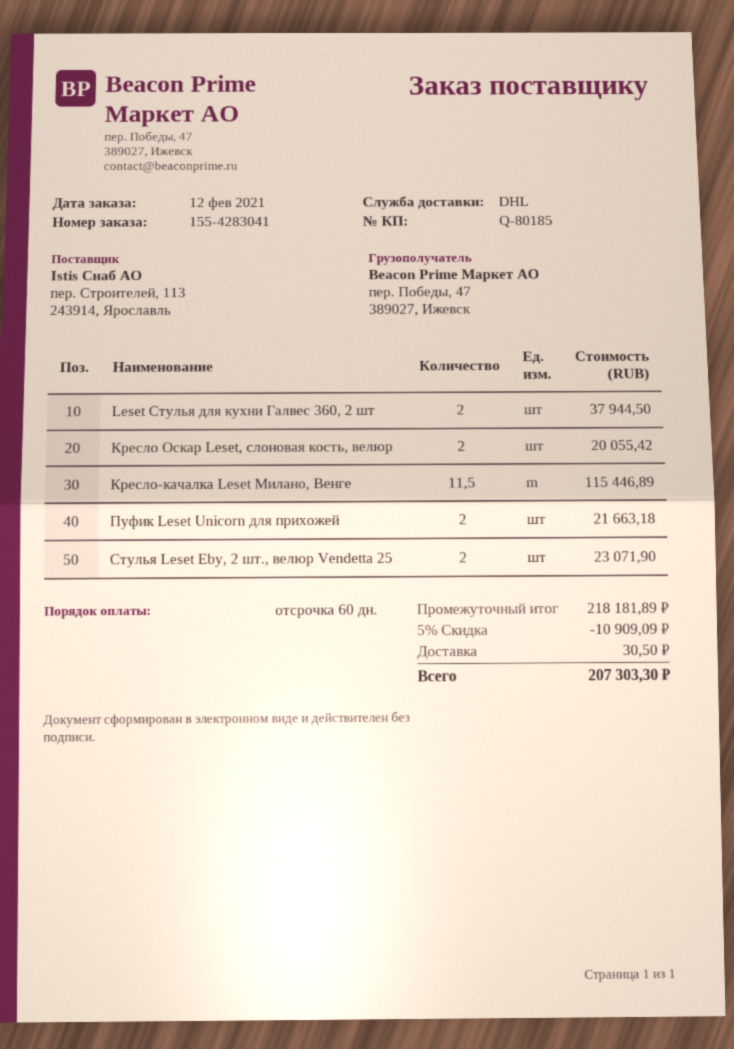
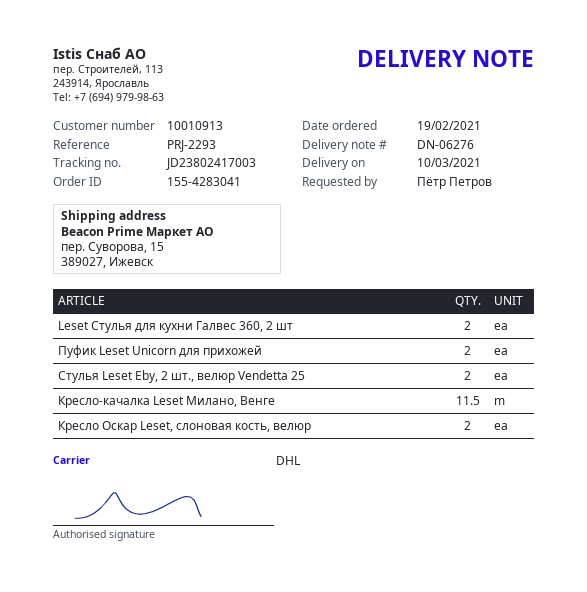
order date: 2021-02-12 -> 2021-02-19
ship to: пер. Победы, 47, 389027, Ижевск -> пер. Суворова, 15, 389027, Ижевск

